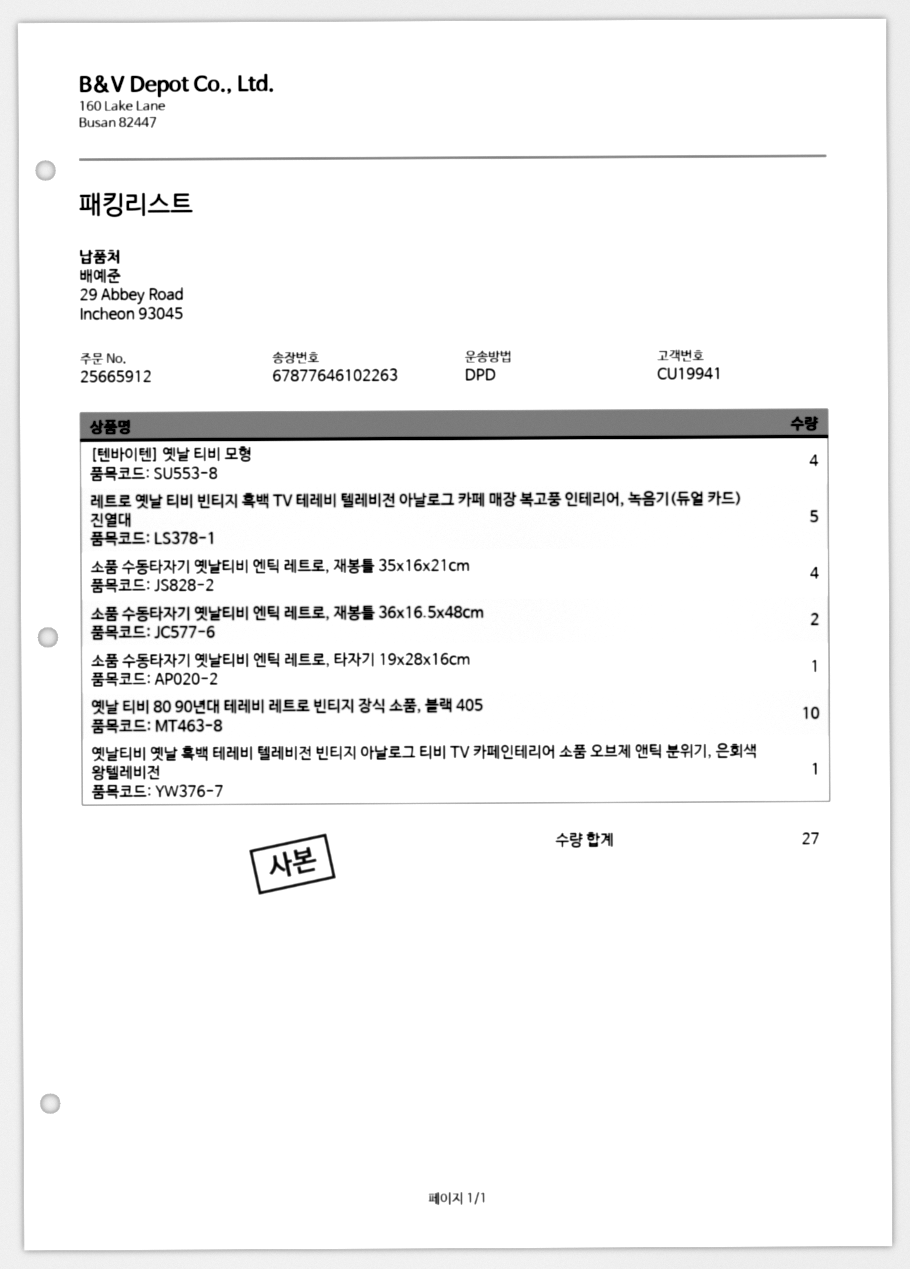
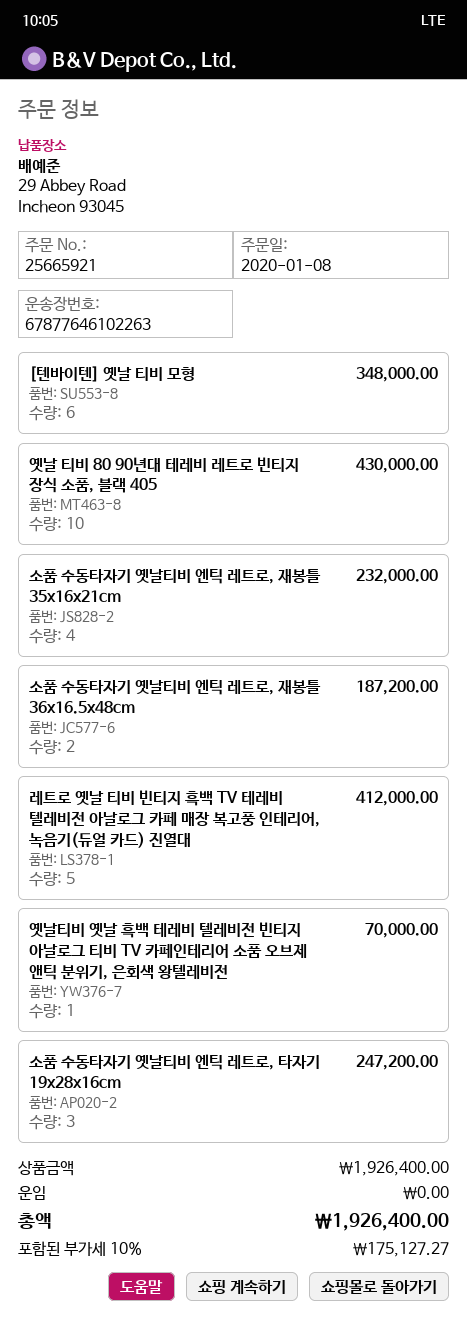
order number: 25665912 -> 25665921
[텐바이텐] 옛날 티비 모형: 4 -> 6
소품 수동타자기 옛날티비 엔틱 레트로, 타자기 19x28x16cm: 1 -> 3

